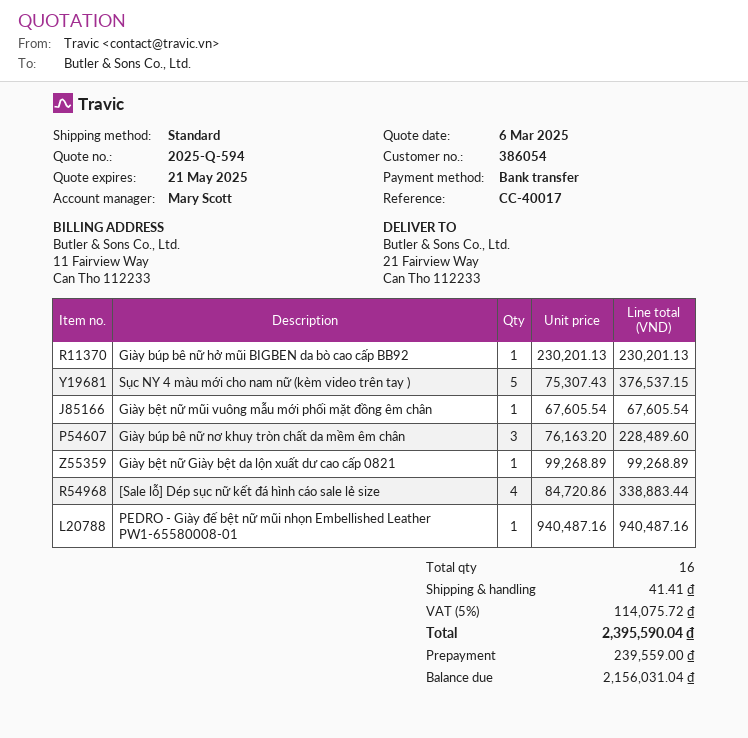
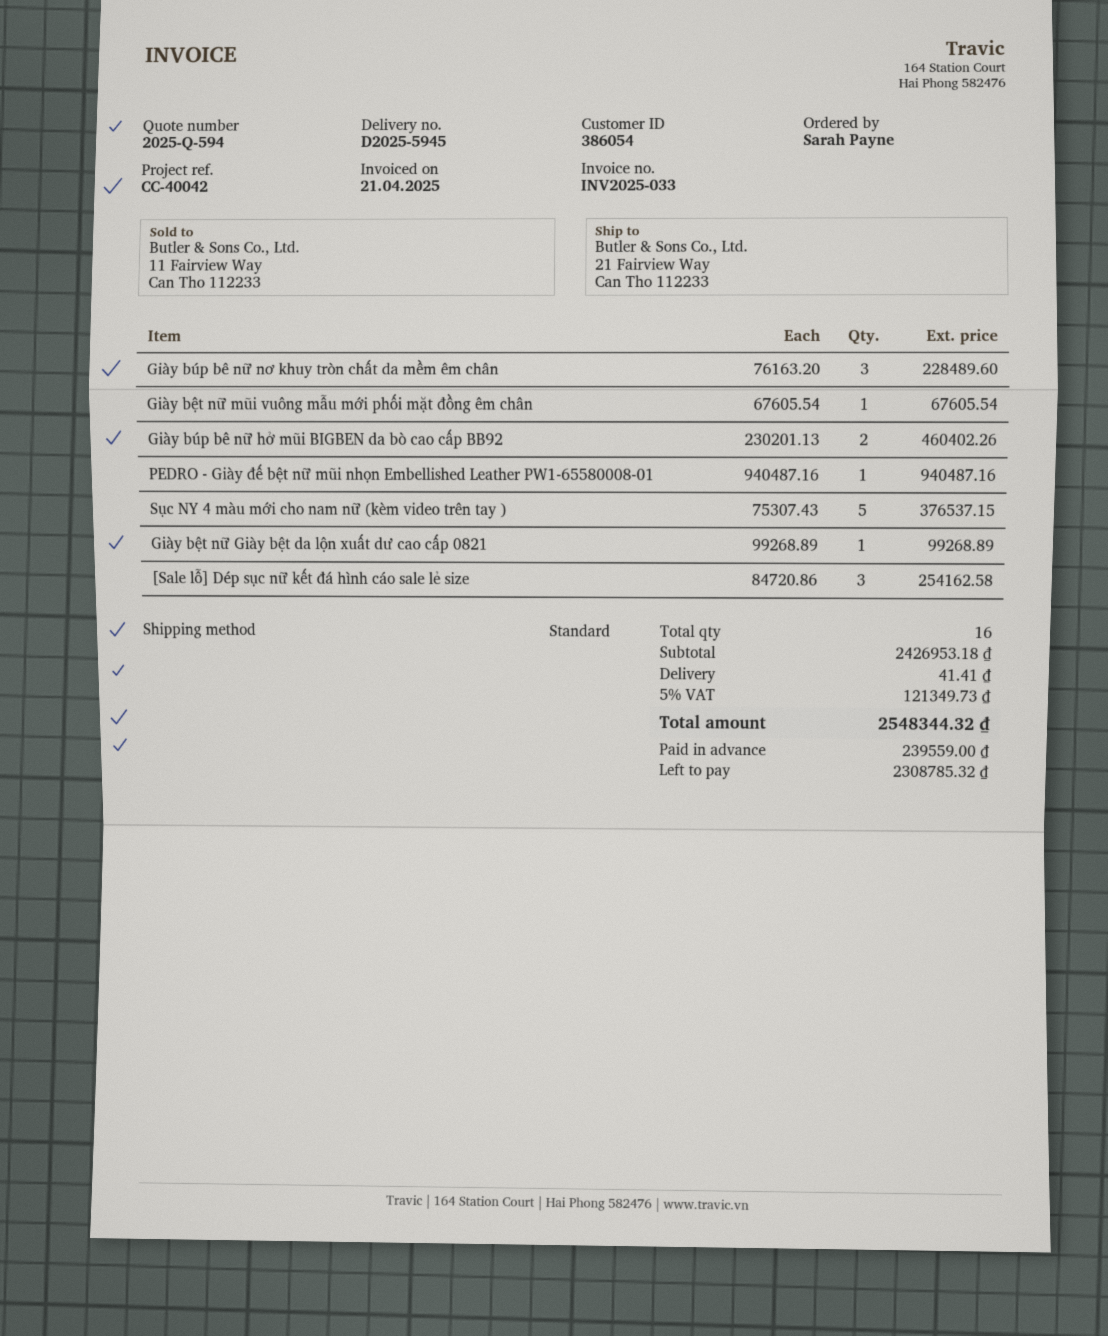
reference: CC-40017 -> CC-40042
Giày búp bê nữ hở mũi BIGBEN da bò cao cấp BB92: 1 x 230201.13 = 230201.13 -> 2 x 230201.13 = 460402.26
[Sale lỗ] Dép sục nữ kết đá hình cáo sale lẻ size: 4 x 84720.86 = 338883.44 -> 3 x 84720.86 = 254162.58
tax: 5% = 114075.72 -> 5% = 121349.73
total: 2395590.04 -> 2548344.32
balance: 2156031.04 -> 2308785.32

